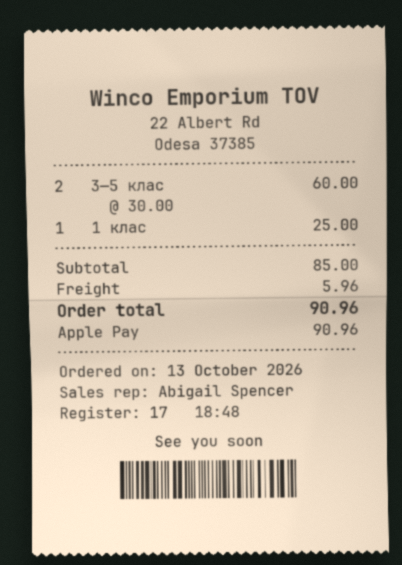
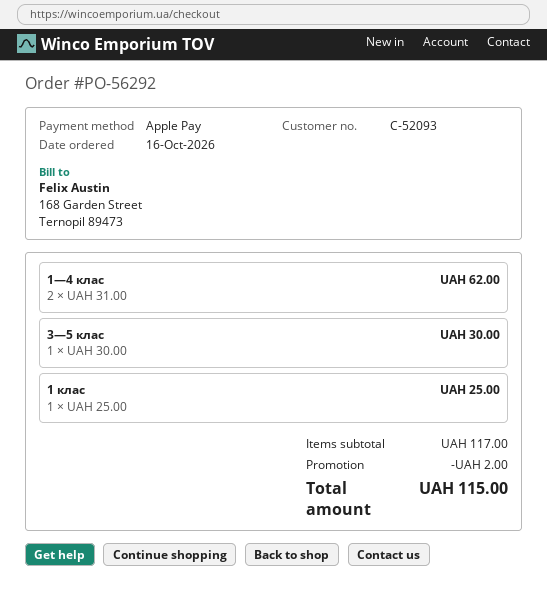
order date: 2026-10-13 -> 2026-10-16
3—5 клас: 2 x 30.00 = 60.00 -> 1 x 30.00 = 30.00
1—4 клас: none -> 2 x 31.00 = 62.00
subtotal: 85.00 -> 117.00
discount: none -> 2.00
shipping: 5.96 -> none
total: 90.96 -> 115.00

